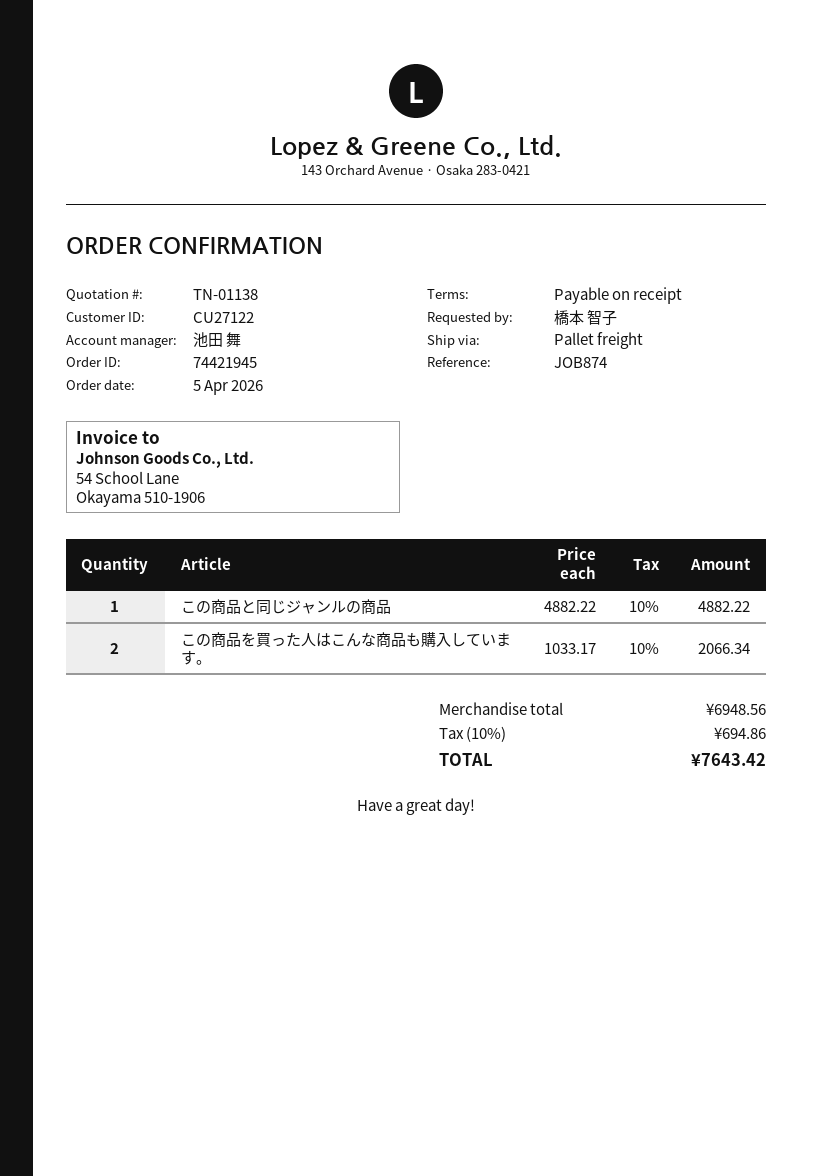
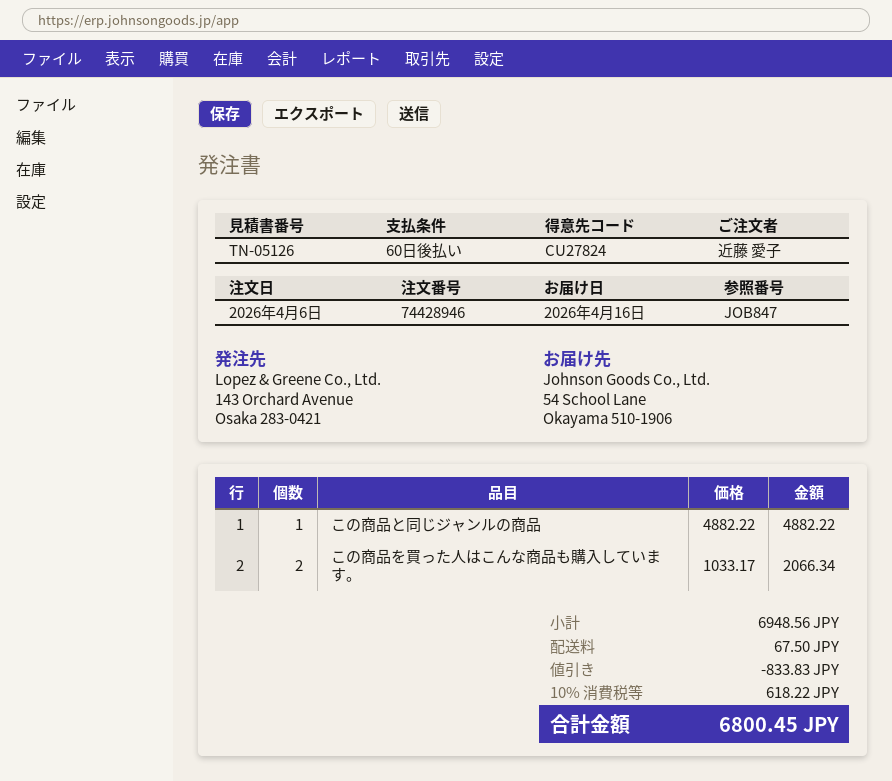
quote number: TN-01138 -> TN-05126
order number: 74421945 -> 74428946
order date: 2026-04-05 -> 2026-04-06
payment terms: on receipt -> 60 days
customer number: CU27122 -> CU27824
reference: JOB874 -> JOB847
ordered by: 橋本 智子 -> 近藤 愛子
discount: none -> 833.83
shipping: none -> 67.50
tax: 10% = 694.86 -> 10% = 618.22
total: 7643.42 -> 6800.45

